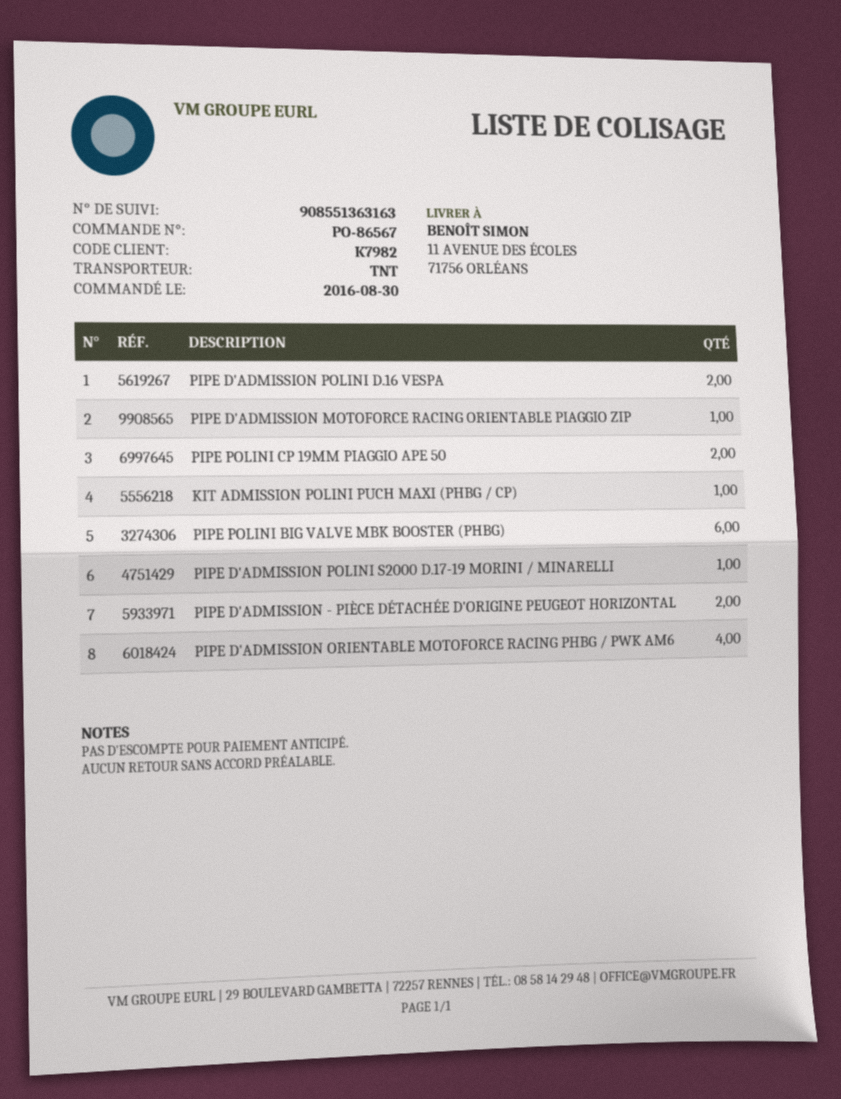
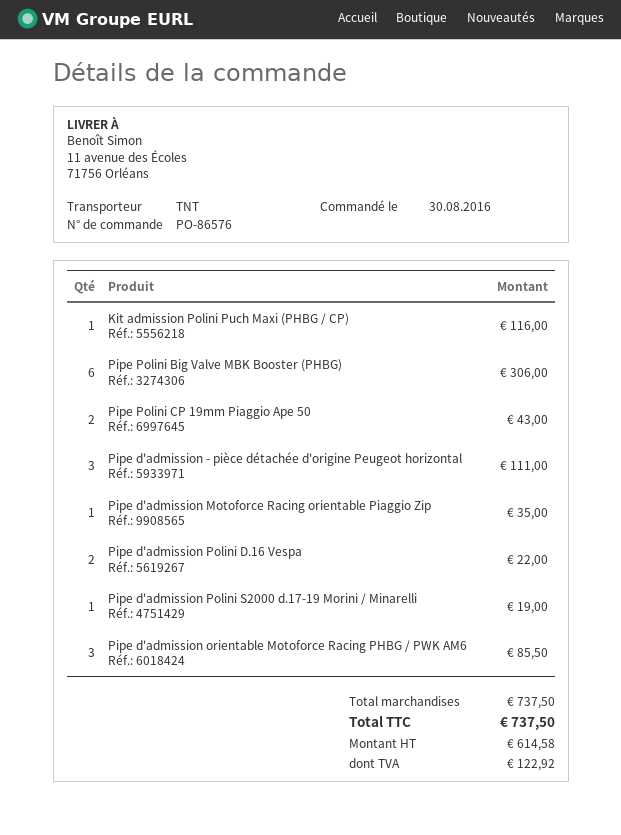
order number: PO-86567 -> PO-86576
PIPE D'ADMISSION - PIÈCE DÉTACHÉE D'ORIGINE PEUGEOT HORIZONTAL: 2 -> 3
PIPE D'ADMISSION ORIENTABLE MOTOFORCE RACING PHBG / PWK AM6: 4 -> 3

